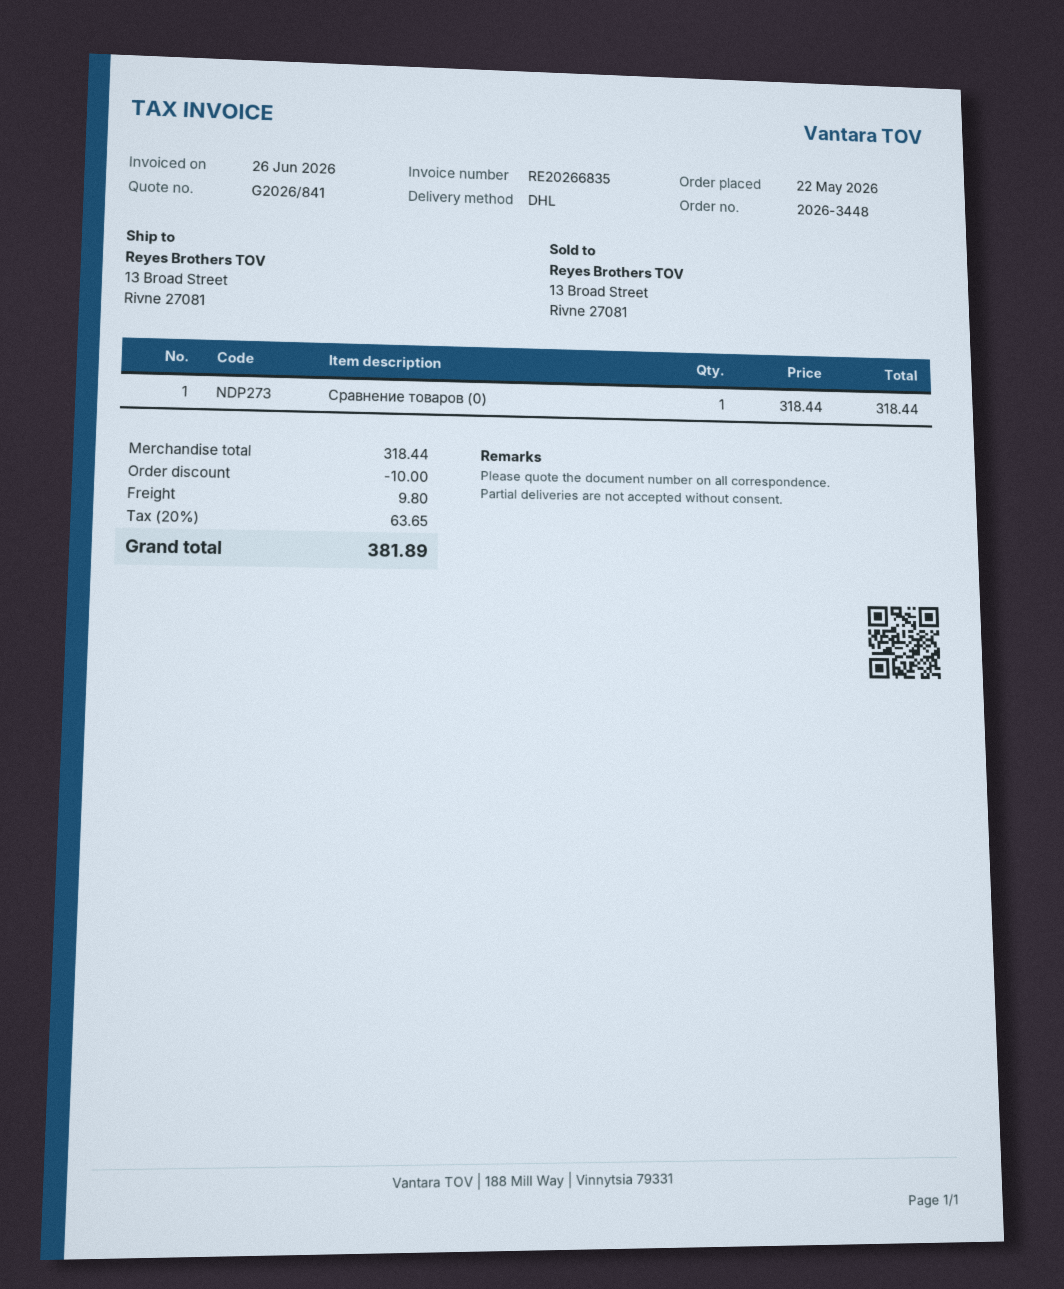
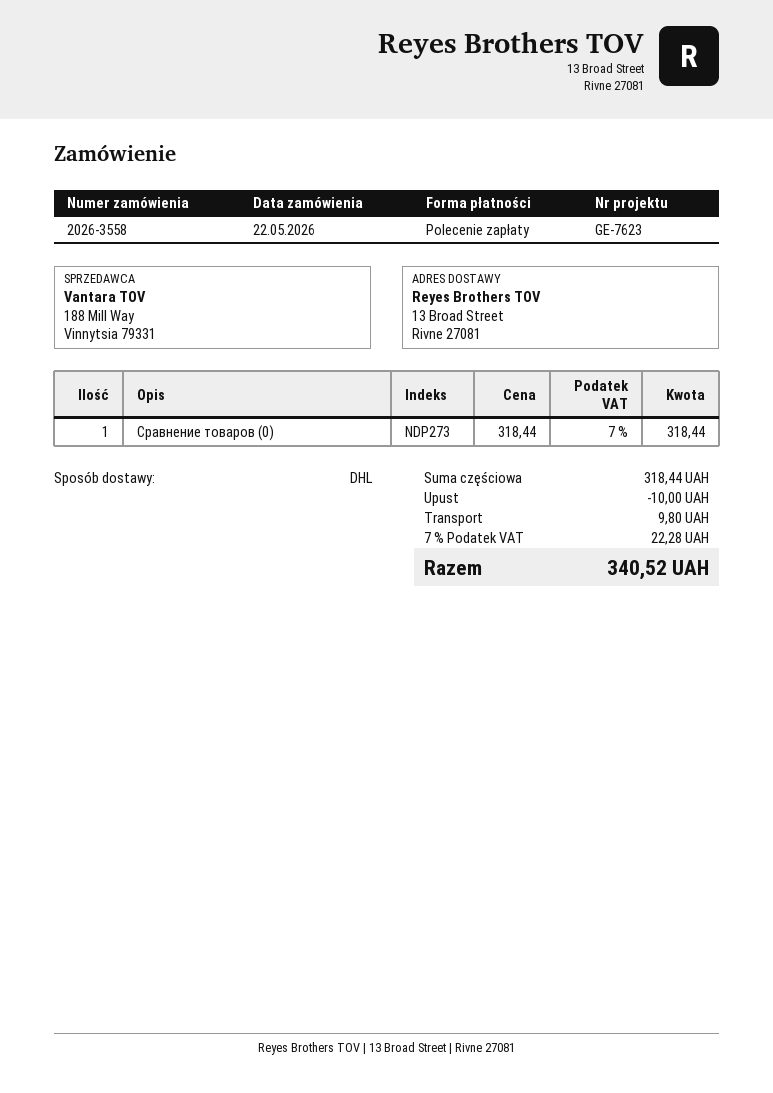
order number: 2026-3448 -> 2026-3558
tax: 20% = 63.65 -> 7% = 22.28
total: 381.89 -> 340.52

